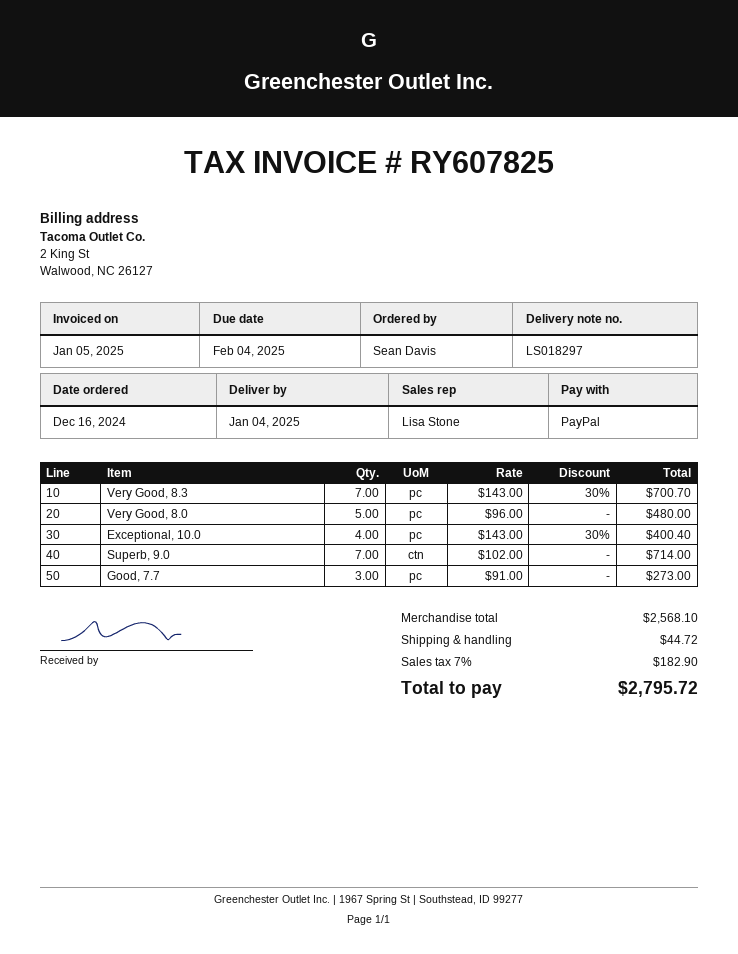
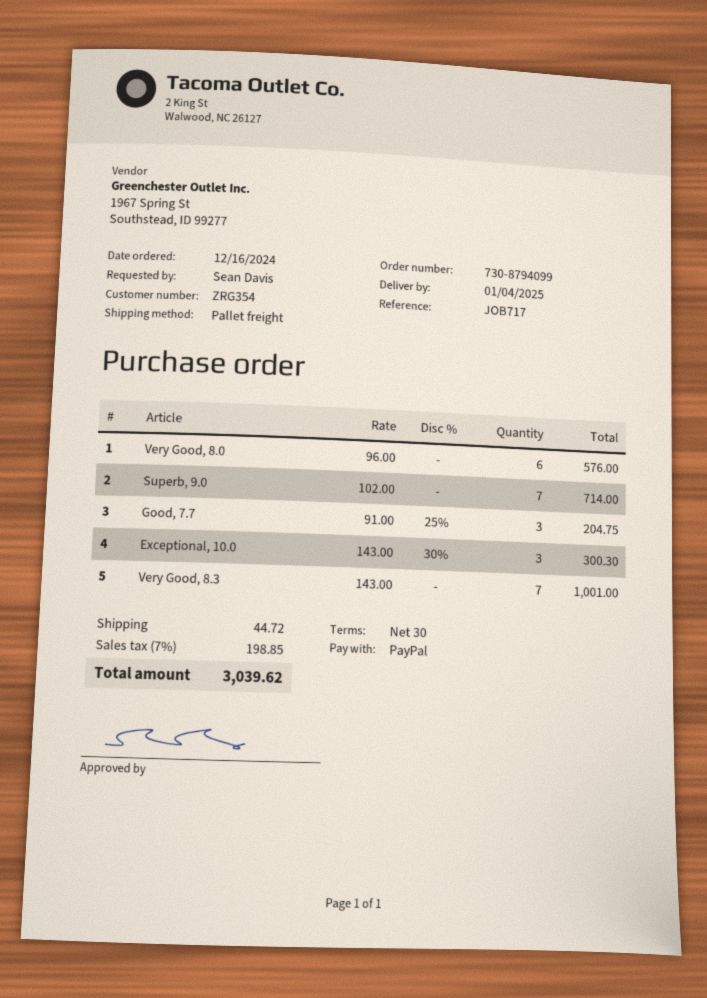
Very Good, 8.3: 7 x 143.00 - 30% = 700.70 -> 7 x 143.00 = 1001.00
Very Good, 8.0: 5 x 96.00 = 480.00 -> 6 x 96.00 = 576.00
Exceptional, 10.0: 4 x 143.00 - 30% = 400.40 -> 3 x 143.00 - 30% = 300.30
Good, 7.7: 3 x 91.00 = 273.00 -> 3 x 91.00 - 25% = 204.75
tax: 7% = 182.90 -> 7% = 198.85
total: 2795.72 -> 3039.62

